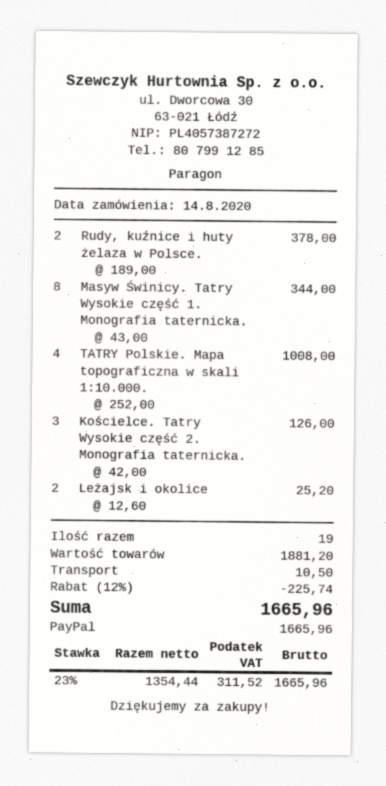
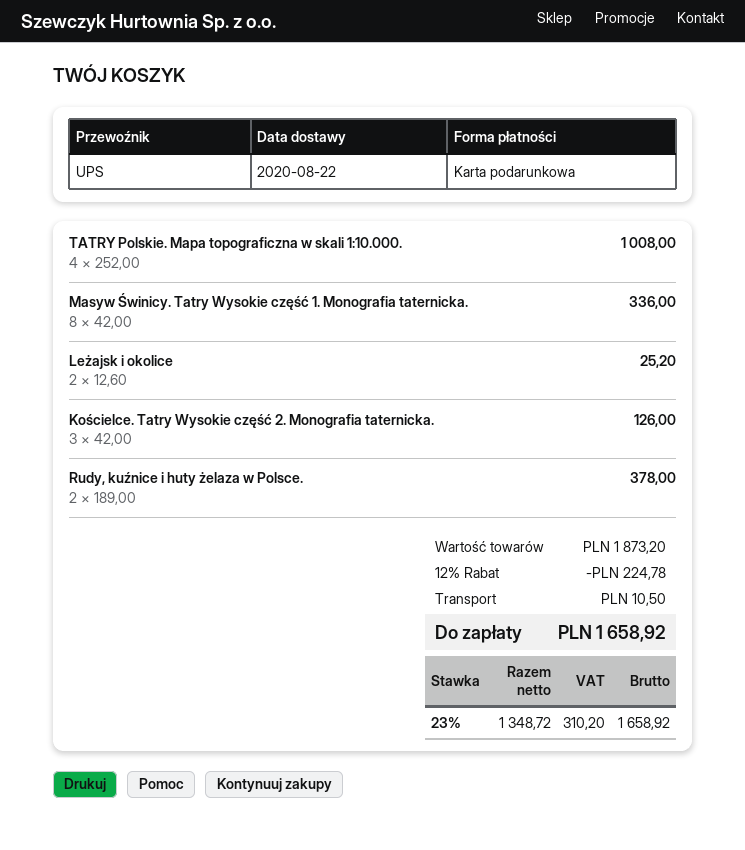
payment method: PayPal -> gift card
Masyw Świnicy. Tatry Wysokie część 1. Monografia taternicka.: 8 x 43.00 = 344.00 -> 8 x 42.00 = 336.00
subtotal: 1881.20 -> 1873.20
discount: 12% = 225.74 -> 12% = 224.78
net: 1354.44 -> 1348.72
tax: 23% = 311.52 -> 23% = 310.20
total: 1665.96 -> 1658.92

